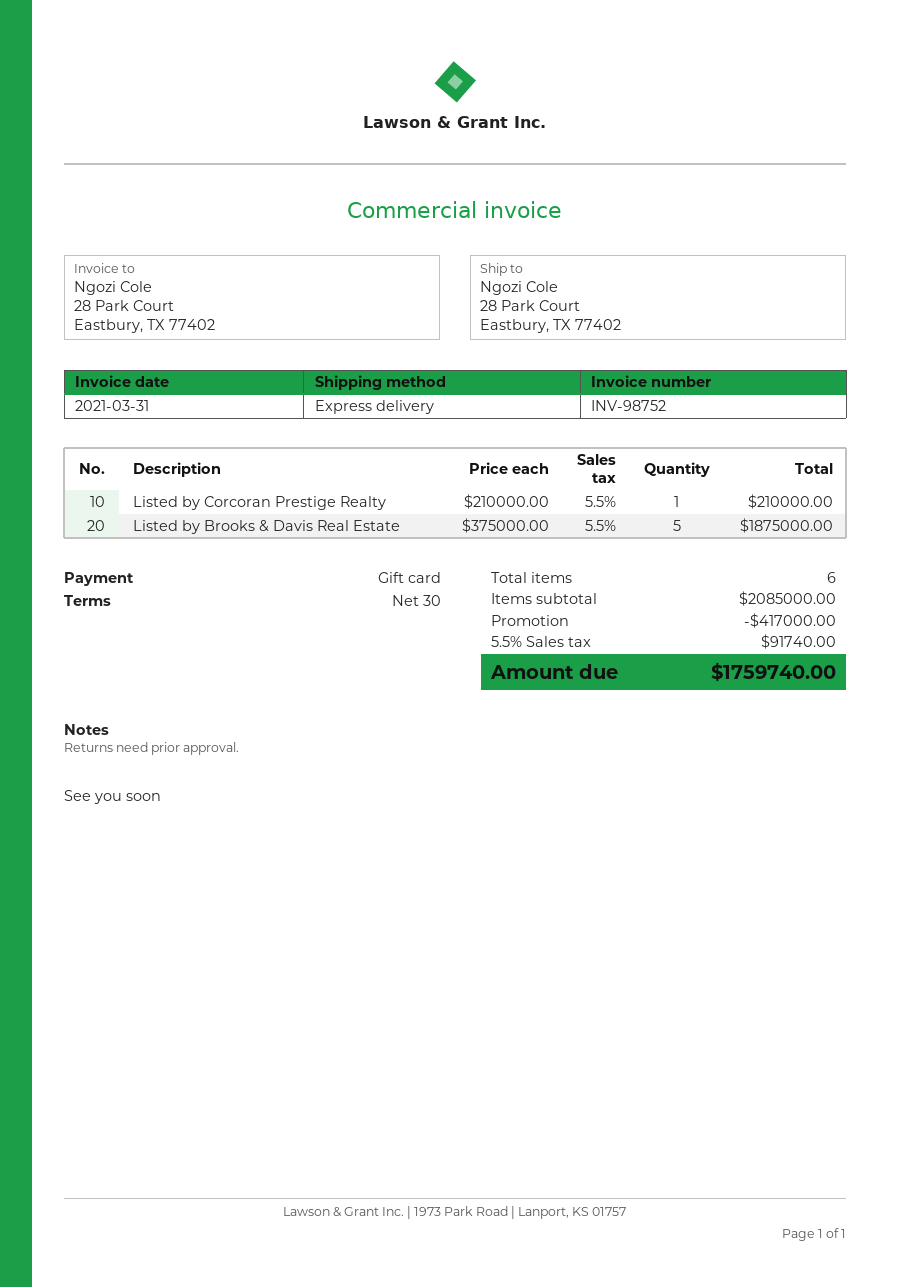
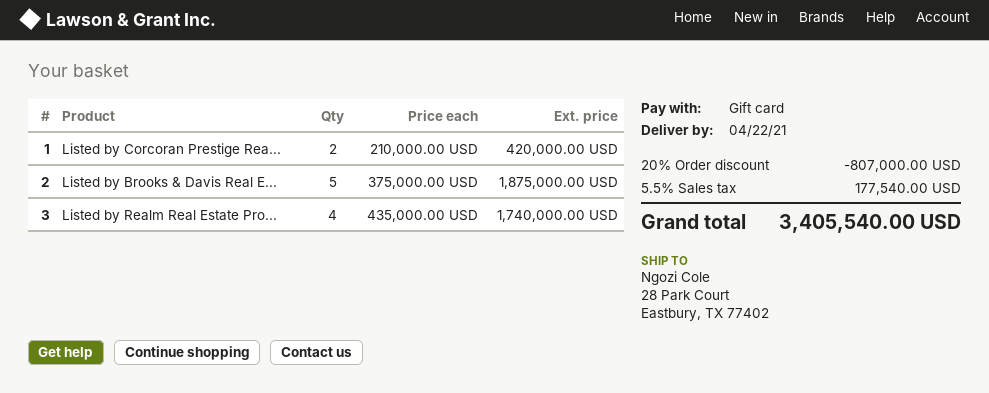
Listed by Corcoran Prestige Realty: 1 x 210000.00 = 210000.00 -> 2 x 210000.00 = 420000.00
Listed by Realm Real Estate Pro...: none -> 4 x 435000.00 = 1740000.00
discount: 417000.00 -> 807000.00
tax: 5.5% = 91740.00 -> 5.5% = 177540.00
total: 1759740.00 -> 3405540.00

